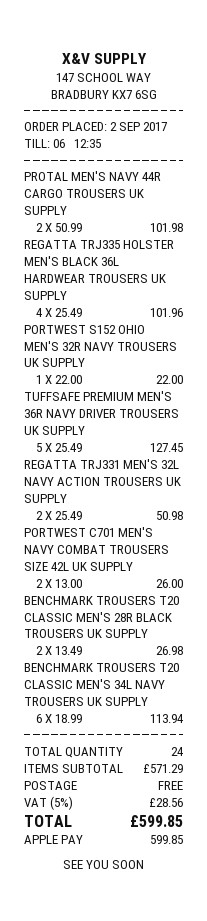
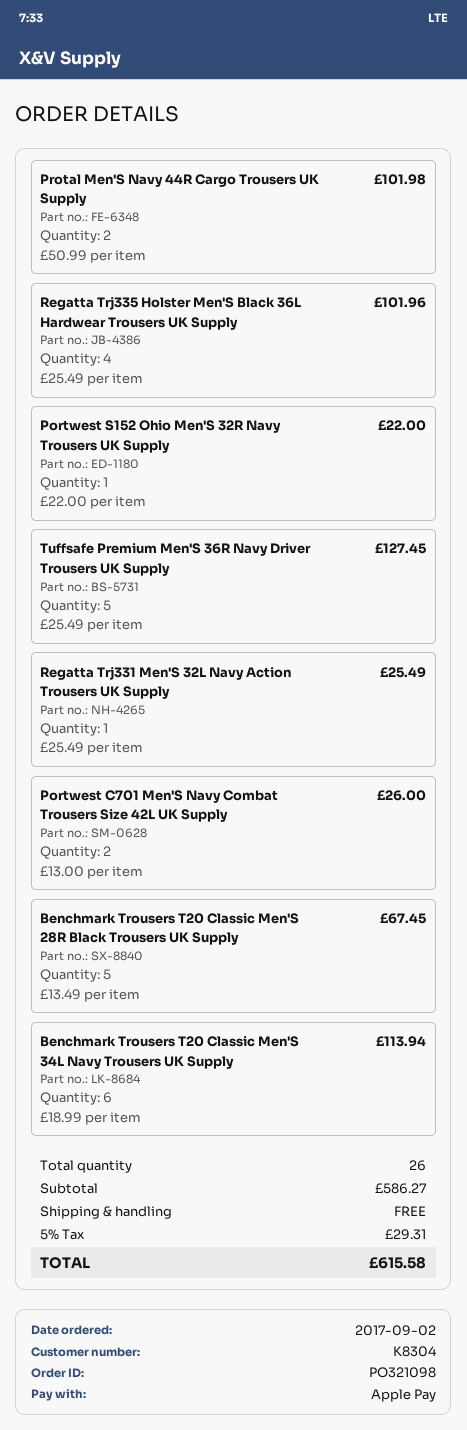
REGATTA TRJ331 MEN'S 32L NAVY ACTION TROUSERS UK SUPPLY: 2 x 25.49 = 50.98 -> 1 x 25.49 = 25.49
BENCHMARK TROUSERS T20 CLASSIC MEN'S 28R BLACK TROUSERS UK SUPPLY: 2 x 13.49 = 26.98 -> 5 x 13.49 = 67.45
total quantity: 24 -> 26
subtotal: 571.29 -> 586.27
tax: 5% = 28.56 -> 5% = 29.31
total: 599.85 -> 615.58

